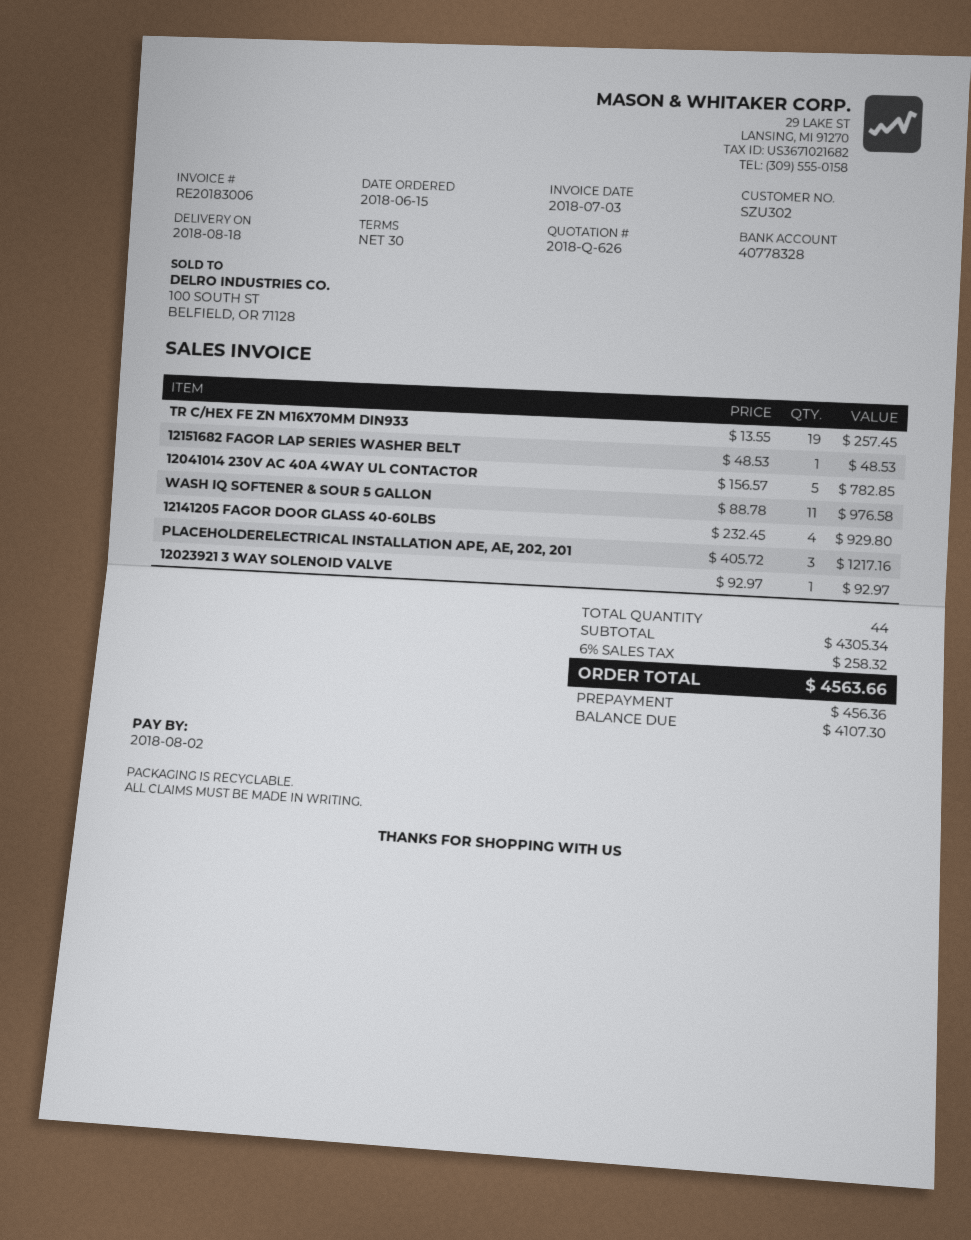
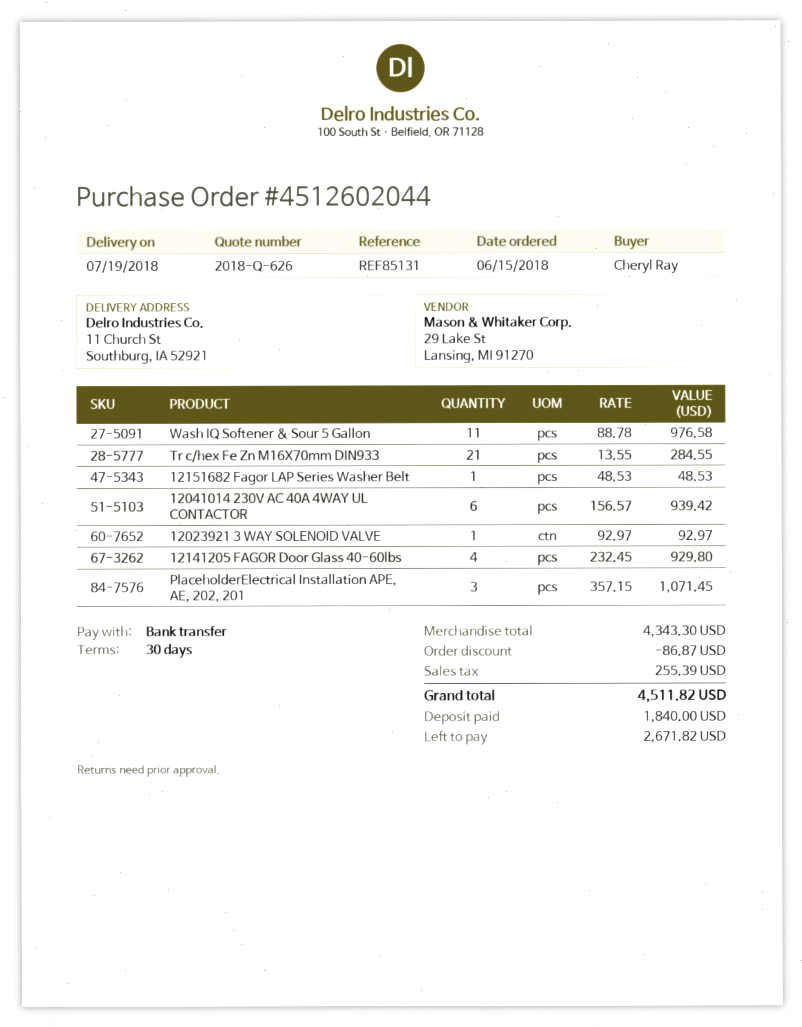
delivery date: 2018-08-18 -> 2018-07-19
TR C/HEX FE ZN M16X70MM DIN933: 19 x 13.55 = 257.45 -> 21 x 13.55 = 284.55
12041014 230V AC 40A 4WAY UL CONTACTOR: 5 x 156.57 = 782.85 -> 6 x 156.57 = 939.42
PLACEHOLDERELECTRICAL INSTALLATION APE, AE, 202, 201: 3 x 405.72 = 1217.16 -> 3 x 357.15 = 1071.45
subtotal: 4305.34 -> 4343.30
discount: none -> 86.87
tax: 258.32 -> 255.39
total: 4563.66 -> 4511.82
deposit: 456.36 -> 1840.00
balance: 4107.30 -> 2671.82

